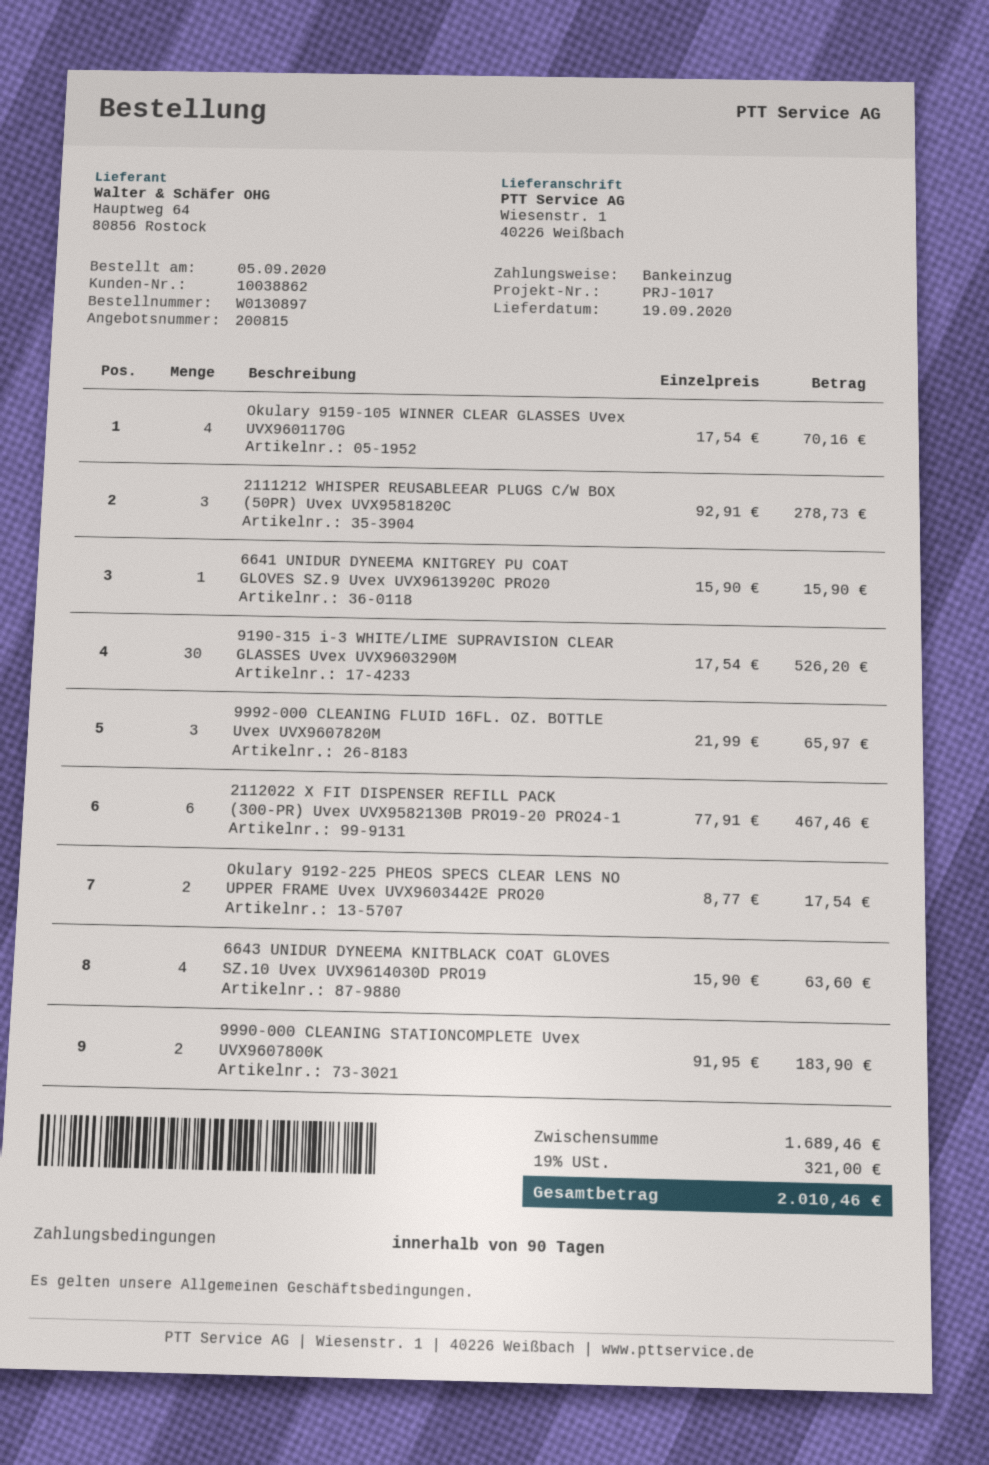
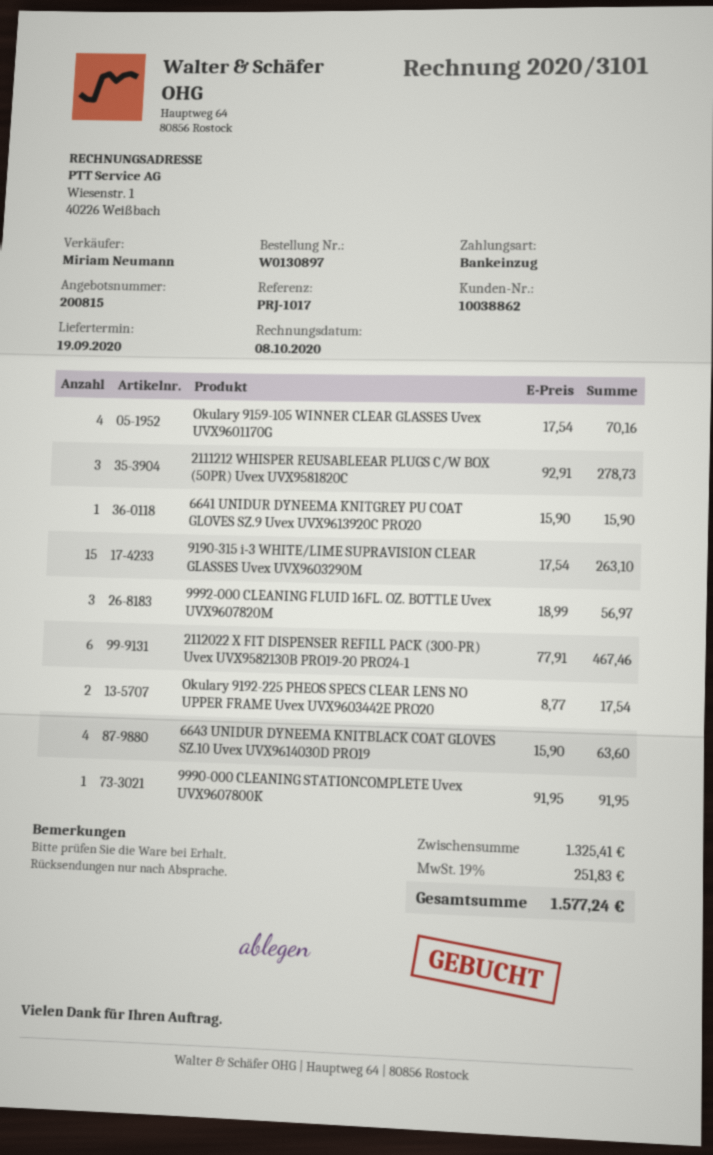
9190-315 i-3 WHITE/LIME SUPRAVISION CLEAR GLASSES Uvex UVX9603290M: 30 x 17.54 = 526.20 -> 15 x 17.54 = 263.10
9992-000 CLEANING FLUID 16FL. OZ. BOTTLE Uvex UVX9607820M: 3 x 21.99 = 65.97 -> 3 x 18.99 = 56.97
9990-000 CLEANING STATIONCOMPLETE Uvex UVX9607800K: 2 x 91.95 = 183.90 -> 1 x 91.95 = 91.95
subtotal: 1689.46 -> 1325.41
tax: 19% = 321.00 -> 19% = 251.83
total: 2010.46 -> 1577.24

